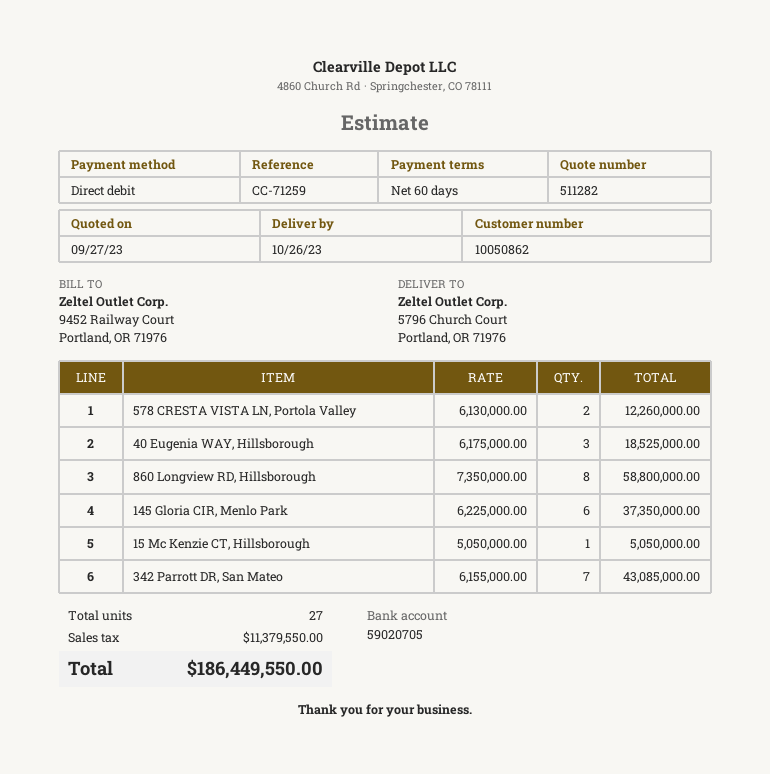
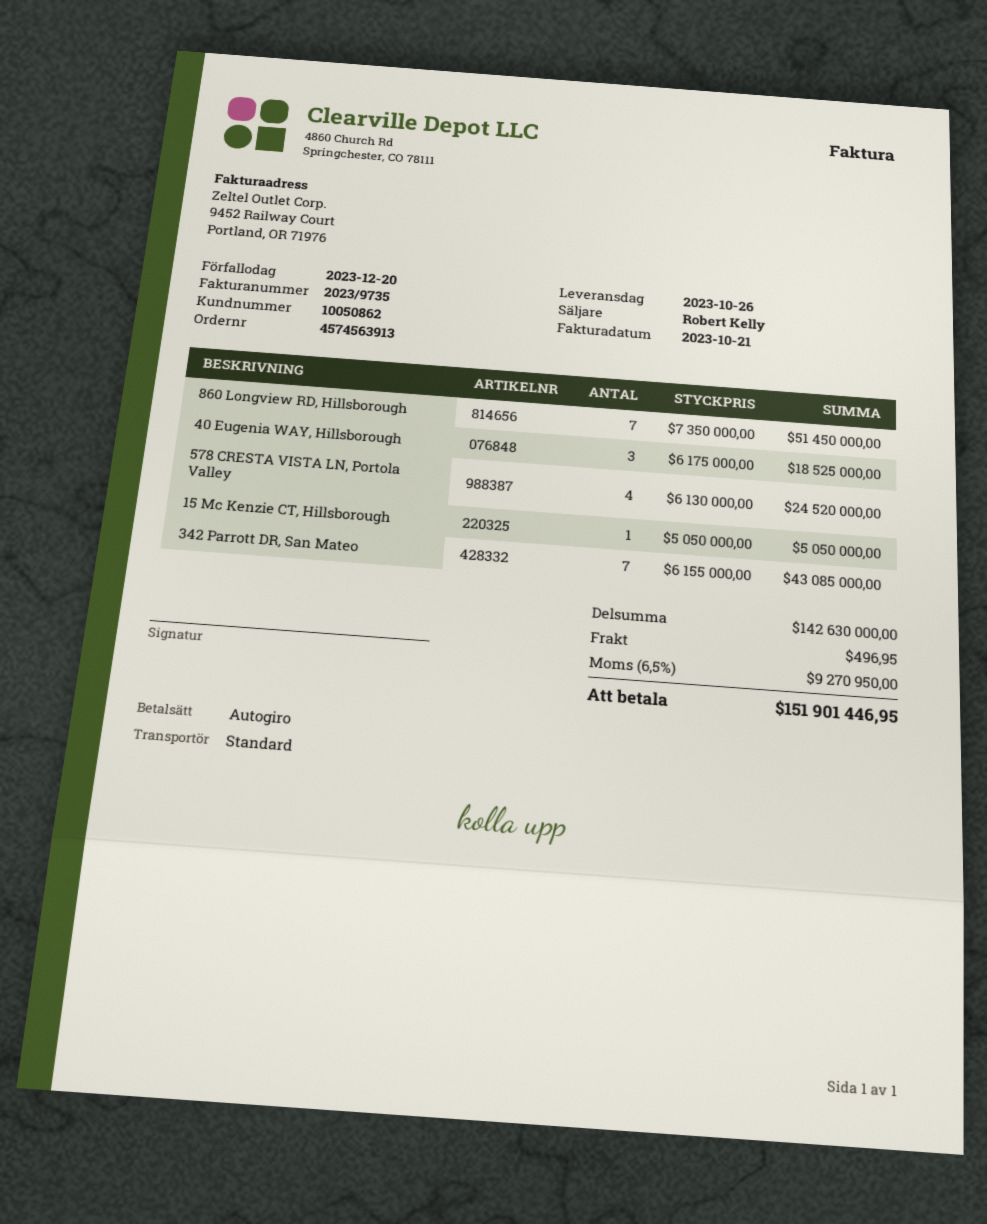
578 CRESTA VISTA LN, Portola Valley: 2 x 6130000.00 = 12260000.00 -> 4 x 6130000.00 = 24520000.00
860 Longview RD, Hillsborough: 8 x 7350000.00 = 58800000.00 -> 7 x 7350000.00 = 51450000.00
145 Gloria CIR, Menlo Park: 6 x 6225000.00 = 37350000.00 -> none
shipping: none -> 496.95
tax: 11379550.00 -> 9270950.00
total: 186449550.00 -> 151901446.95

